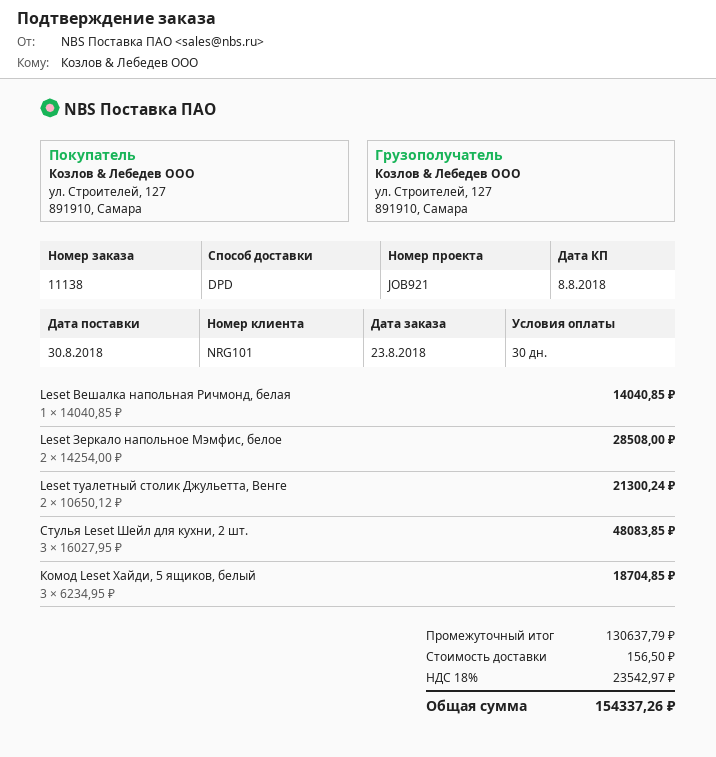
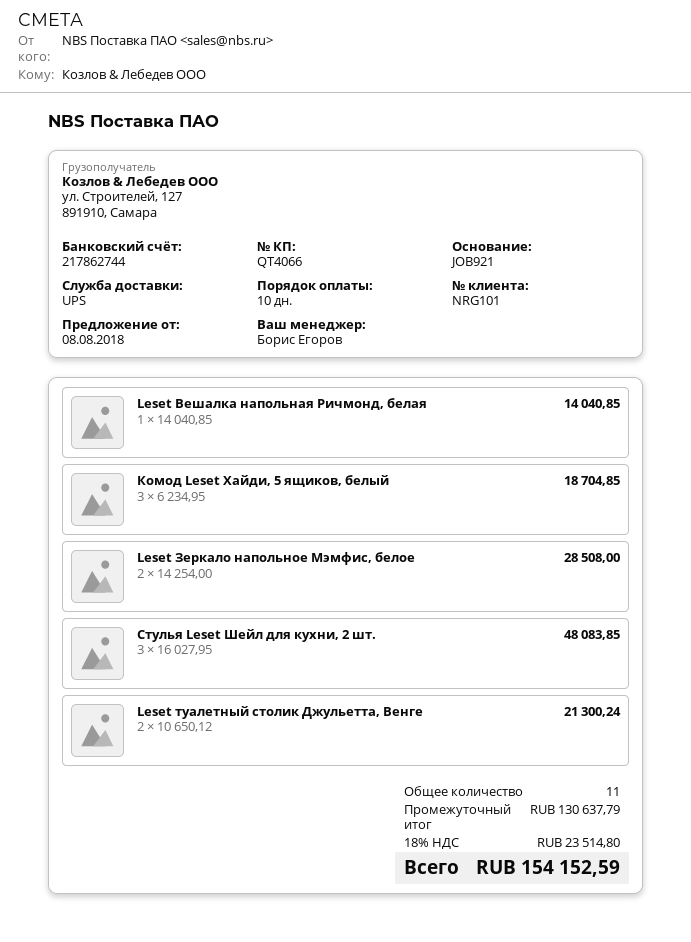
payment terms: 30 days -> 10 days
shipping method: DPD -> UPS
shipping: 156.50 -> none
tax: 18% = 23542.97 -> 18% = 23514.80
total: 154337.26 -> 154152.59

